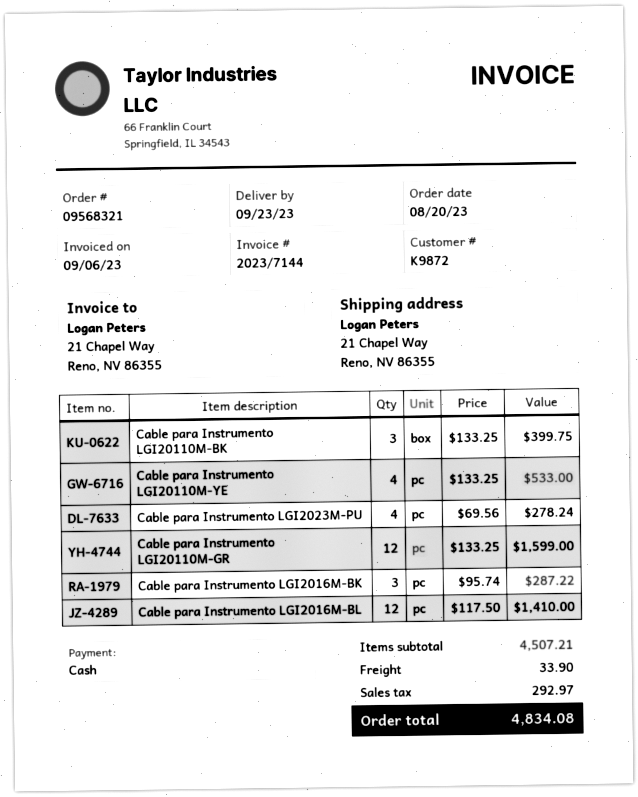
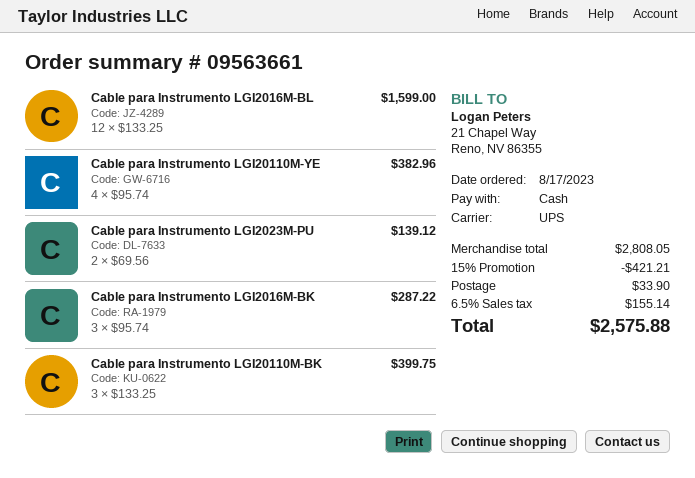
order number: 09568321 -> 09563661
order date: 2023-08-20 -> 2023-08-17
Cable para Instrumento LGI20110M-YE: 4 x 133.25 = 533.00 -> 4 x 95.74 = 382.96
Cable para Instrumento LGI2023M-PU: 4 x 69.56 = 278.24 -> 2 x 69.56 = 139.12
Cable para Instrumento LGI20110M-GR: 12 x 133.25 = 1599.00 -> none
Cable para Instrumento LGI2016M-BL: 12 x 117.50 = 1410.00 -> 12 x 133.25 = 1599.00
subtotal: 4507.21 -> 2808.05
discount: none -> 15% = 421.21
tax: 292.97 -> 155.14
total: 4834.08 -> 2575.88

